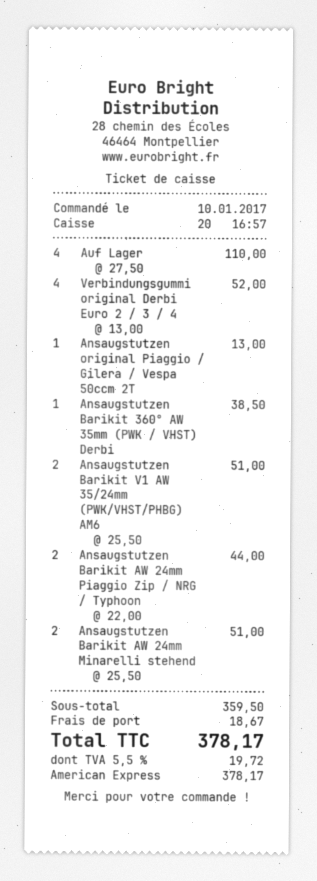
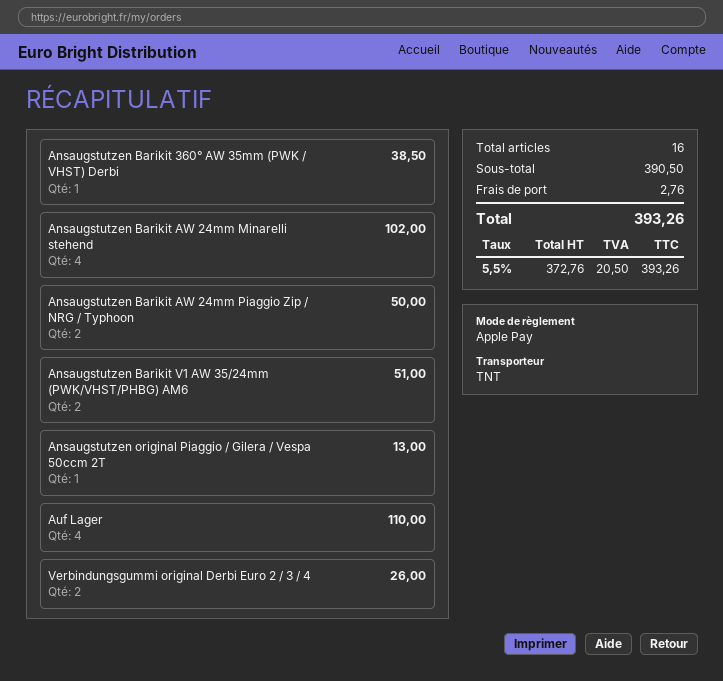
payment method: American Express -> Apple Pay
Verbindungsgummi original Derbi Euro 2 / 3 / 4: 4 for 52.00 -> 2 for 26.00
Ansaugstutzen Barikit AW 24mm Piaggio Zip / NRG / Typhoon: 2 for 44.00 -> 2 for 50.00
Ansaugstutzen Barikit AW 24mm Minarelli stehend: 2 for 51.00 -> 4 for 102.00
subtotal: 359.50 -> 390.50
shipping: 18.67 -> 2.76
tax: 5.5% = 19.72 -> 5.5% = 20.50
total: 378.17 -> 393.26

